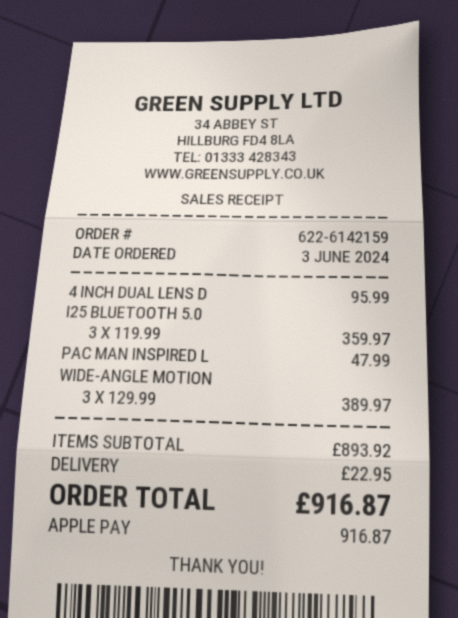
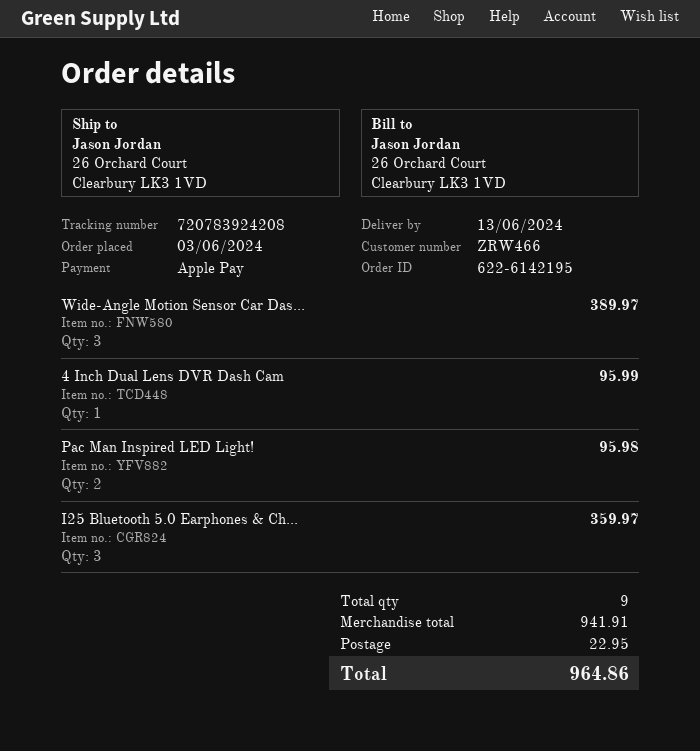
order number: 622-6142159 -> 622-6142195
PAC MAN INSPIRED L: 1 for 47.99 -> 2 for 95.98
subtotal: 893.92 -> 941.91
total: 916.87 -> 964.86

